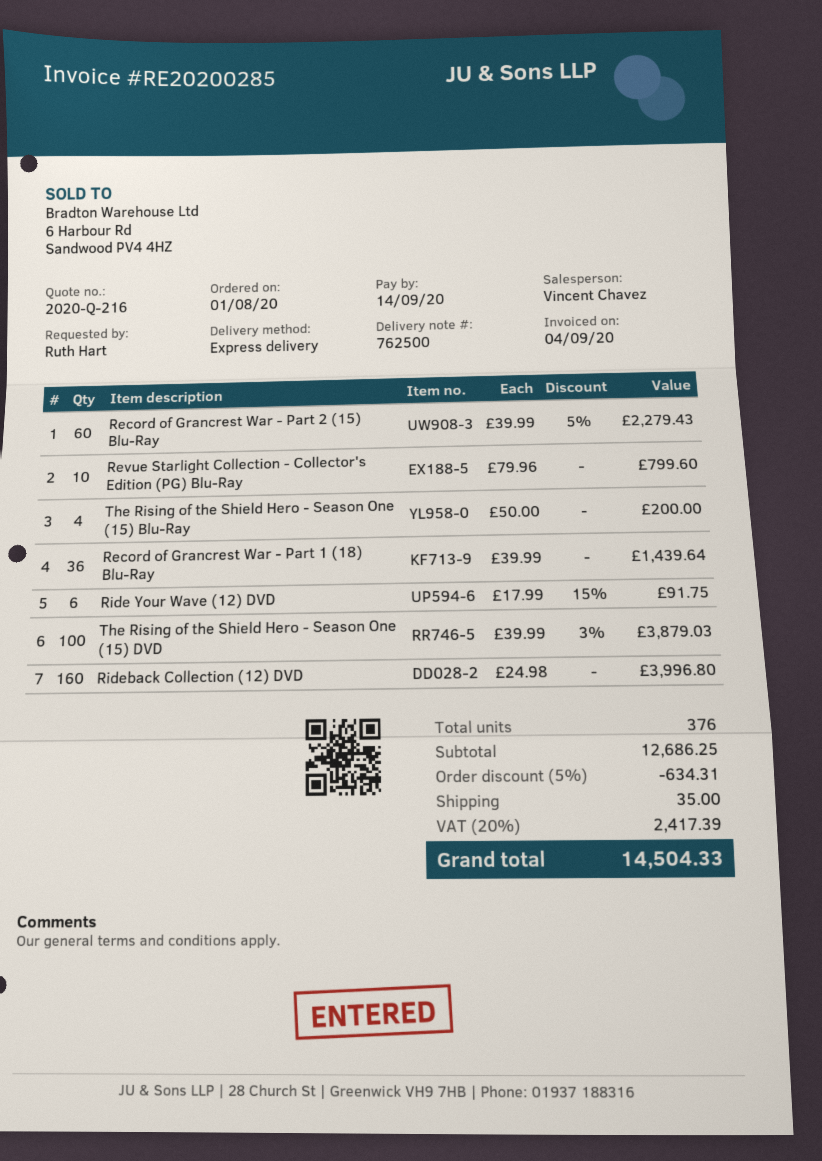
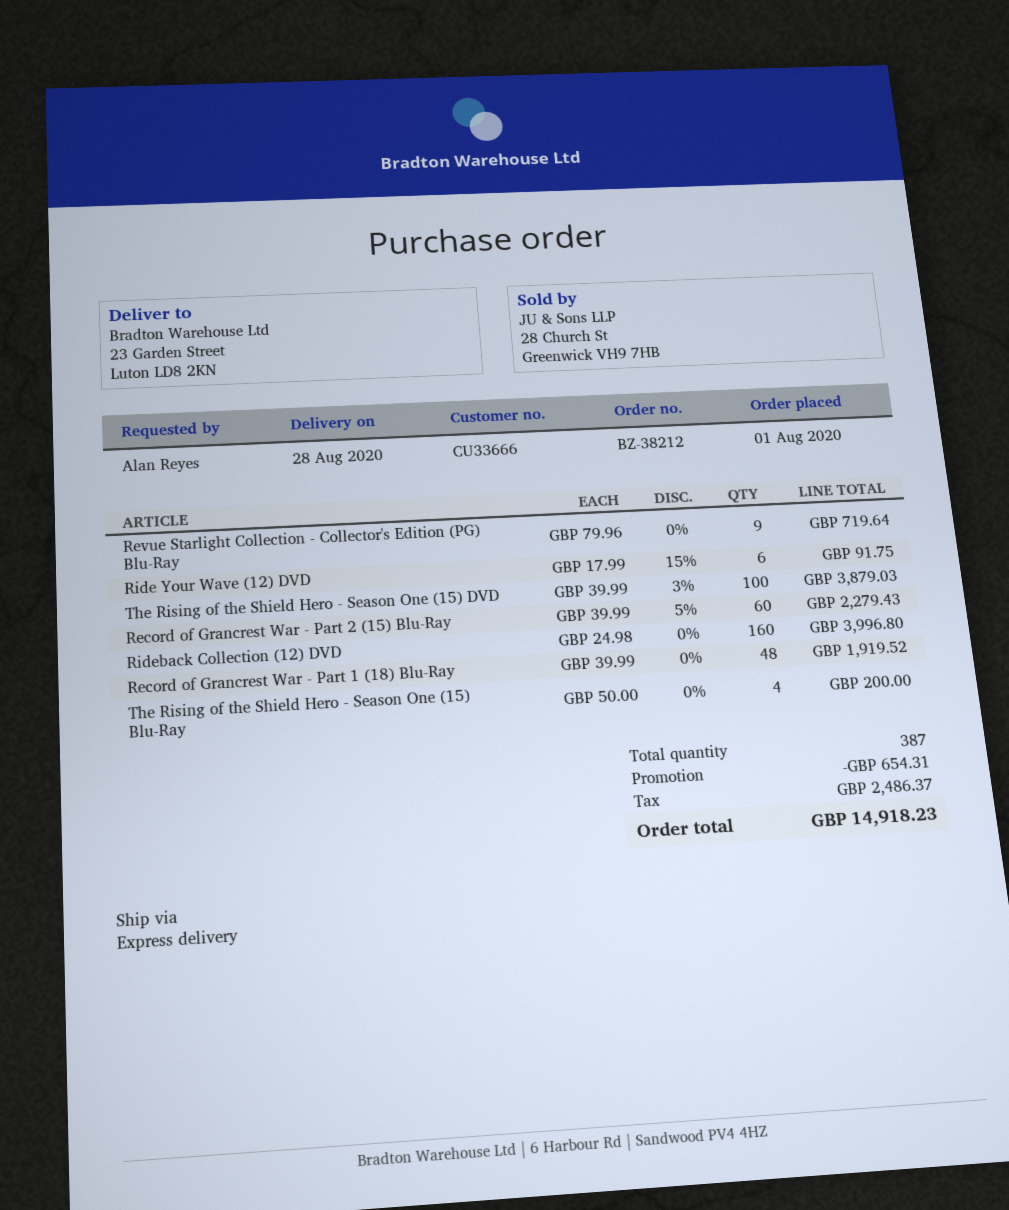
ordered by: Ruth Hart -> Alan Reyes
Revue Starlight Collection - Collector's Edition (PG) Blu-Ray: 10 x 79.96 = 799.60 -> 9 x 79.96 = 719.64
Record of Grancrest War - Part 1 (18) Blu-Ray: 36 x 39.99 = 1439.64 -> 48 x 39.99 = 1919.52
total quantity: 376 -> 387
discount: 634.31 -> 654.31
shipping: 35.00 -> none
tax: 2417.39 -> 2486.37
total: 14504.33 -> 14918.23

